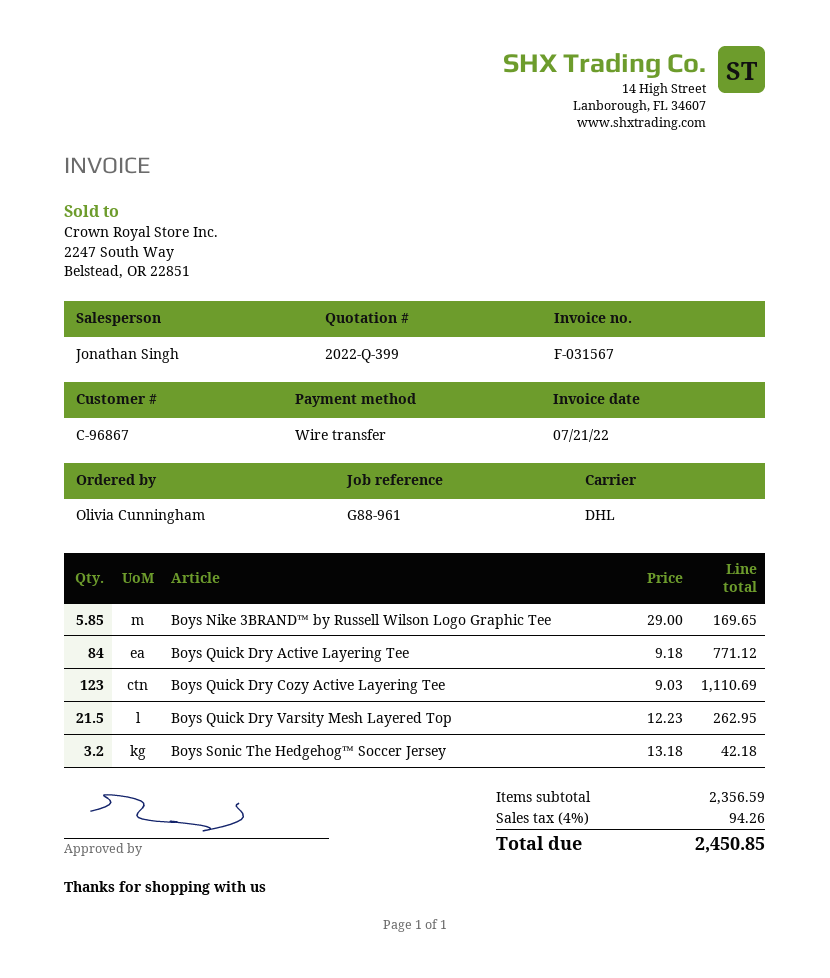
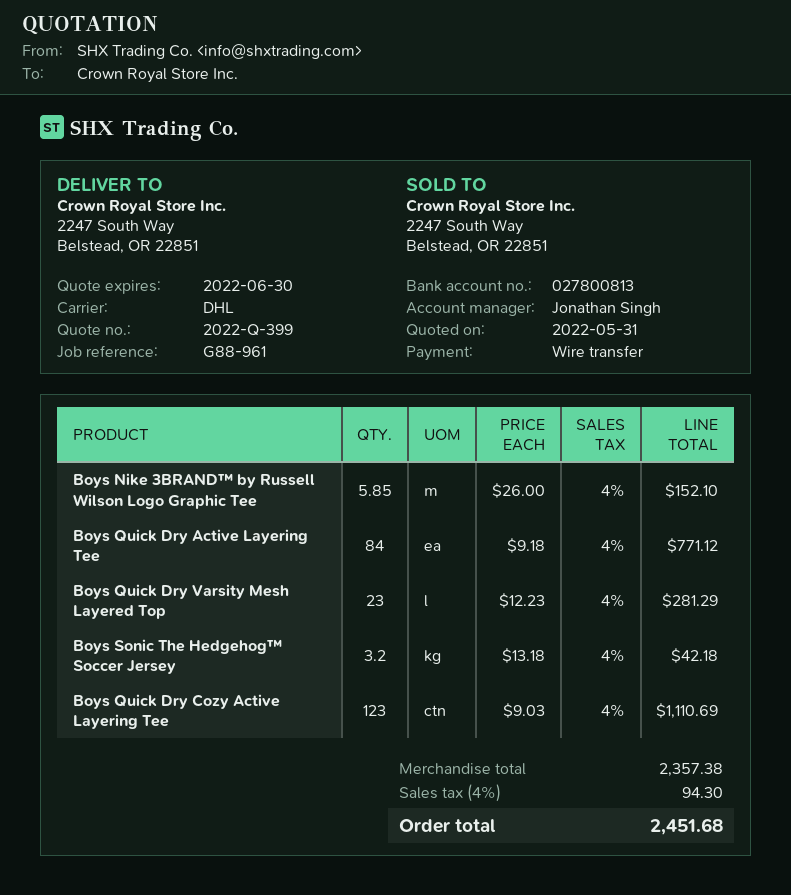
Boys Nike 3BRAND™ by Russell Wilson Logo Graphic Tee: 5.85 x 29.00 = 169.65 -> 5.85 x 26.00 = 152.10
Boys Quick Dry Varsity Mesh Layered Top: 21.5 x 12.23 = 262.95 -> 23 x 12.23 = 281.29
subtotal: 2356.59 -> 2357.38
tax: 4% = 94.26 -> 4% = 94.30
total: 2450.85 -> 2451.68

